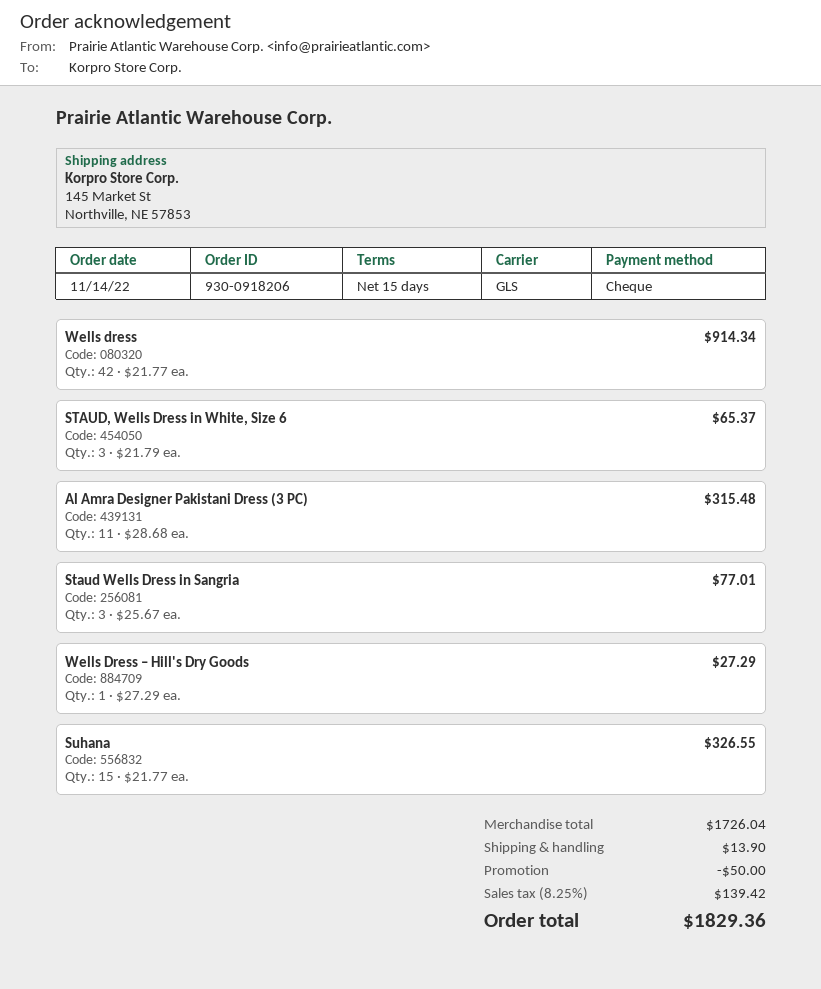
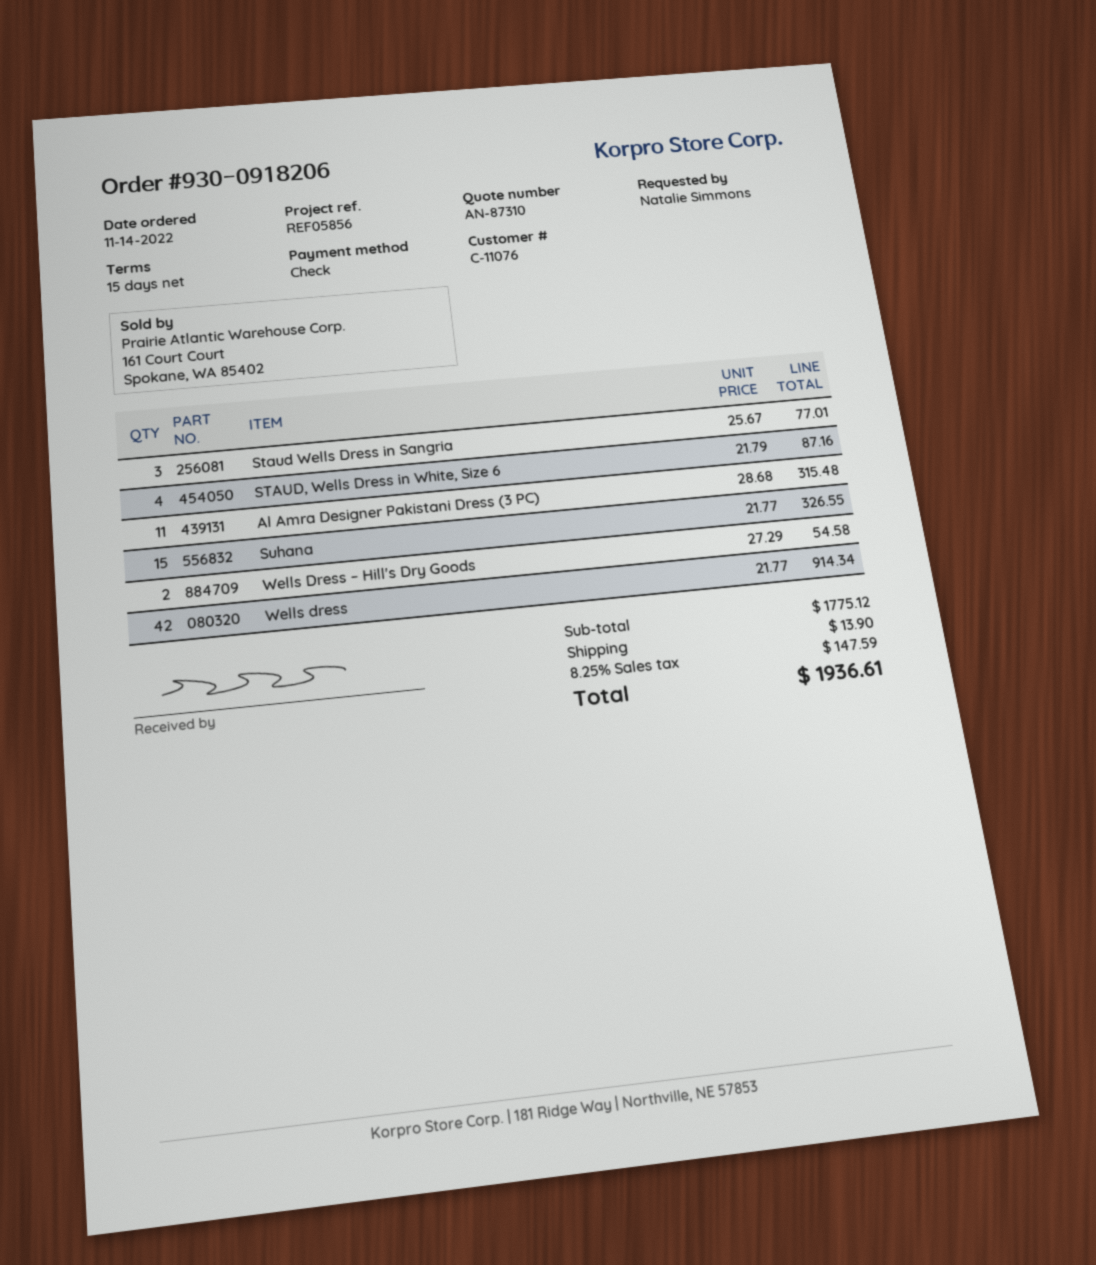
STAUD, Wells Dress in White, Size 6: 3 x 21.79 = 65.37 -> 4 x 21.79 = 87.16
Wells Dress – Hill's Dry Goods: 1 x 27.29 = 27.29 -> 2 x 27.29 = 54.58
subtotal: 1726.04 -> 1775.12
discount: 50.00 -> none
tax: 8.25% = 139.42 -> 8.25% = 147.59
total: 1829.36 -> 1936.61

